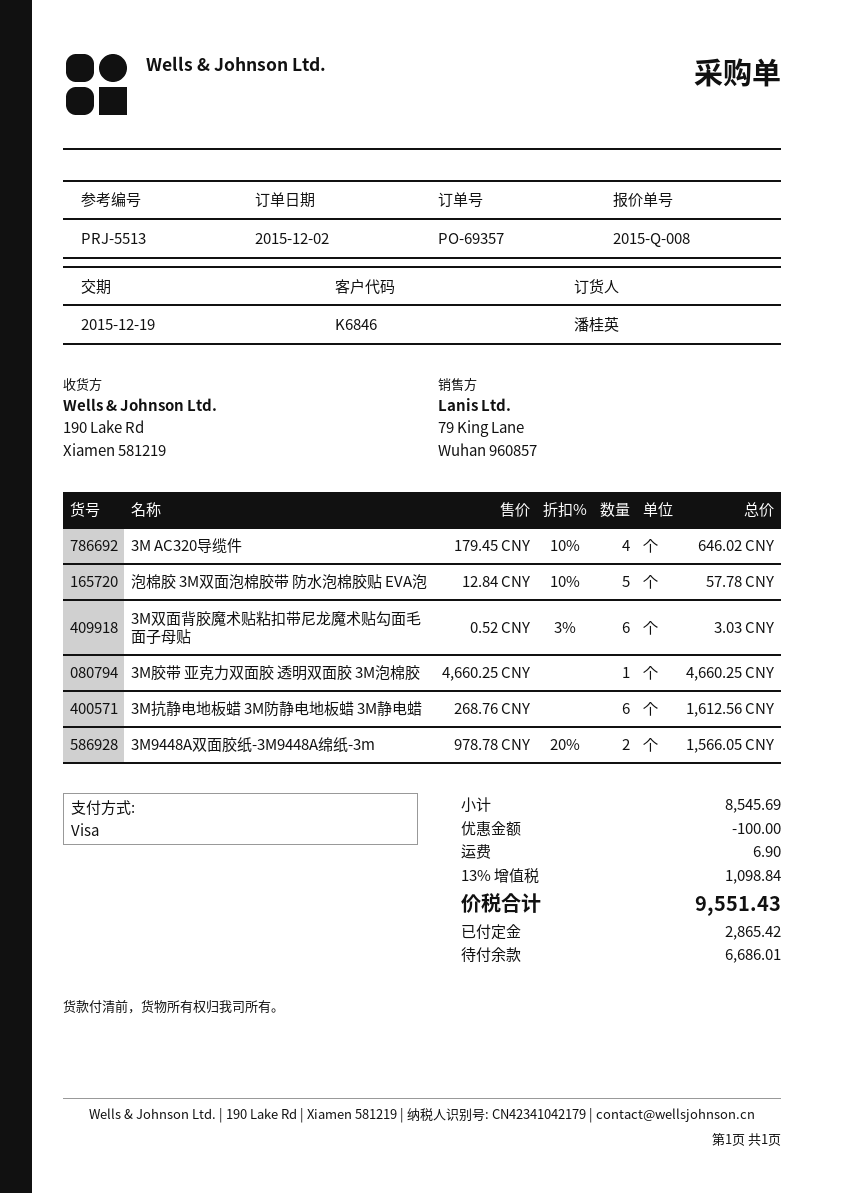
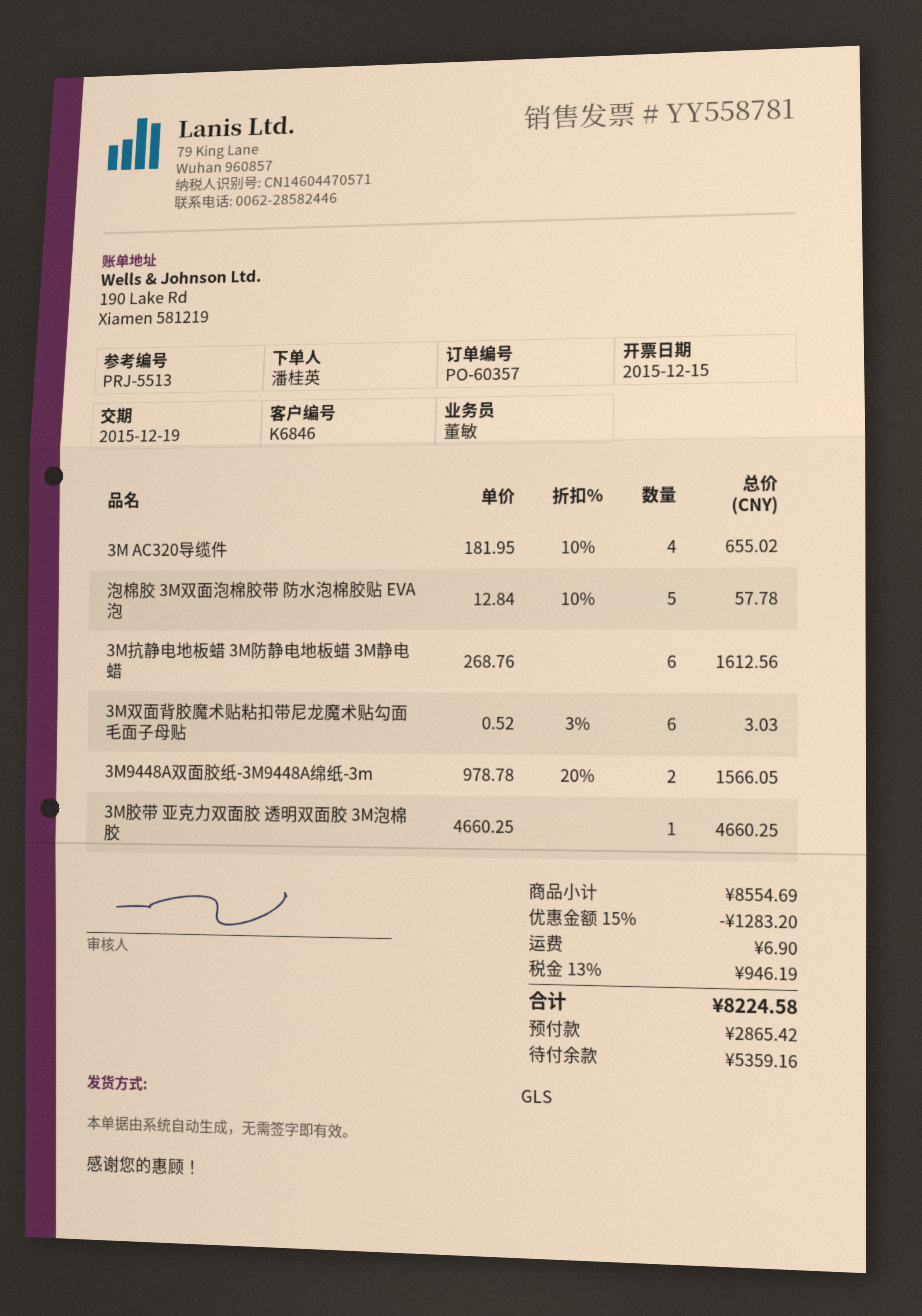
order number: PO-69357 -> PO-60357
3M AC320导缆件: 4 x 179.45 - 10% = 646.02 -> 4 x 181.95 - 10% = 655.02
subtotal: 8545.69 -> 8554.69
discount: 100.00 -> 1283.20
tax: 13% = 1098.84 -> 13% = 946.19
total: 9551.43 -> 8224.58
balance: 6686.01 -> 5359.16

